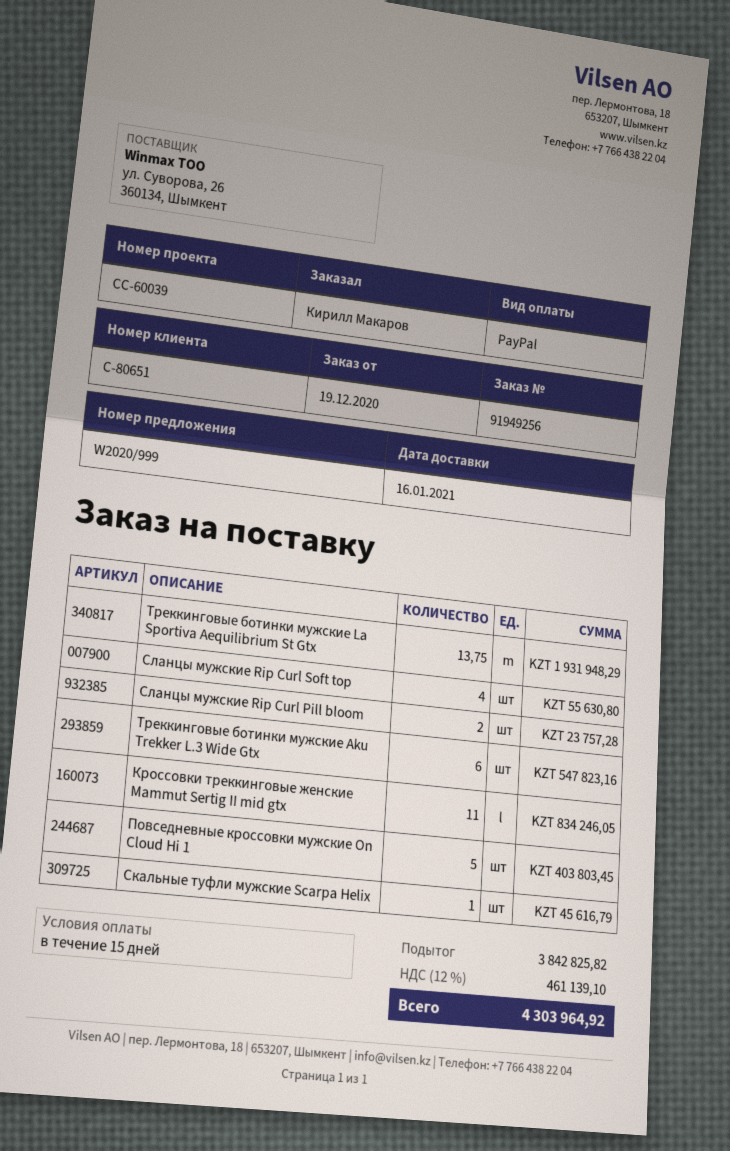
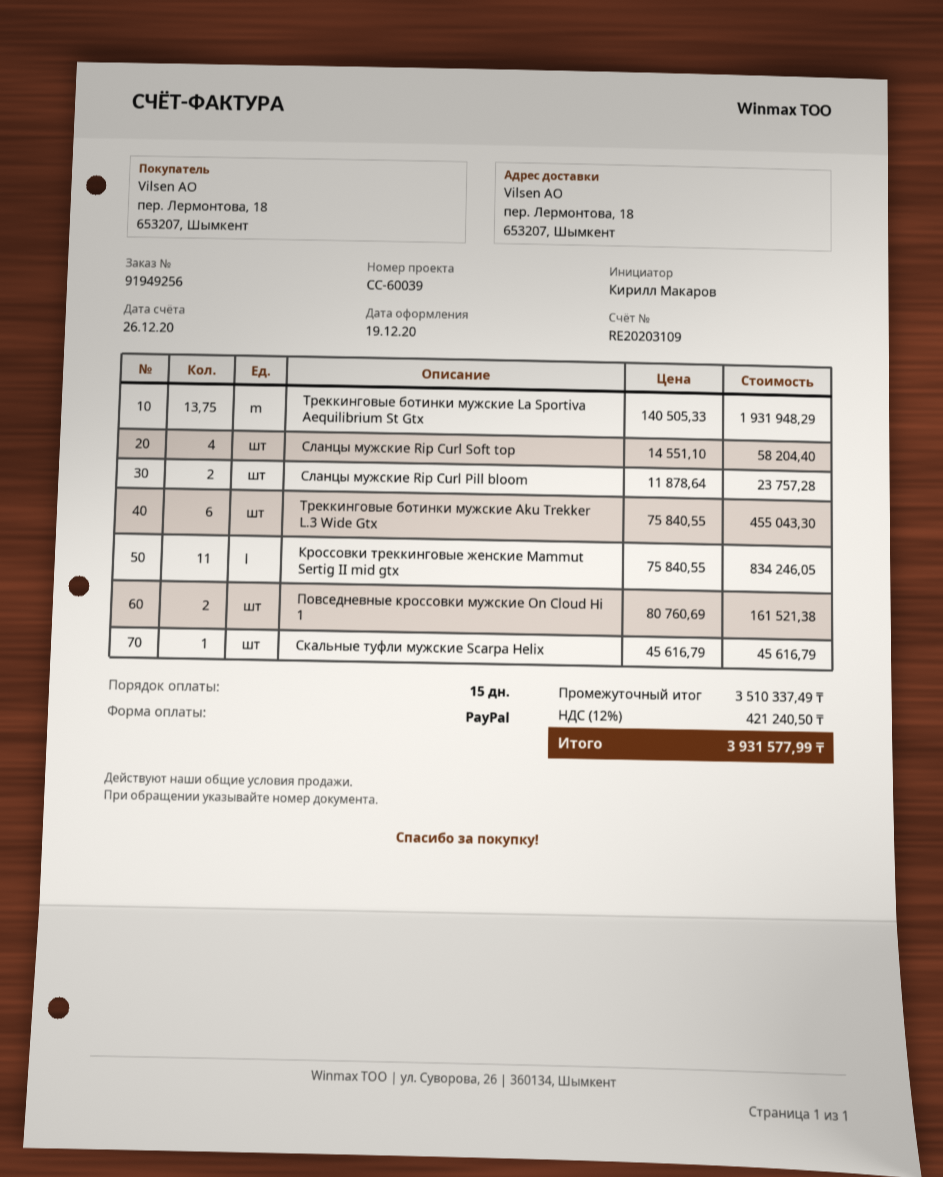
Сланцы мужские Rip Curl Soft top: 4 for 55630.80 -> 4 for 58204.40
Треккинговые ботинки мужские Aku Trekker L.3 Wide Gtx: 6 for 547823.16 -> 6 for 455043.30
Повседневные кроссовки мужские On Cloud Hi 1: 5 for 403803.45 -> 2 for 161521.38
subtotal: 3842825.82 -> 3510337.49
tax: 12% = 461139.10 -> 12% = 421240.50
total: 4303964.92 -> 3931577.99

